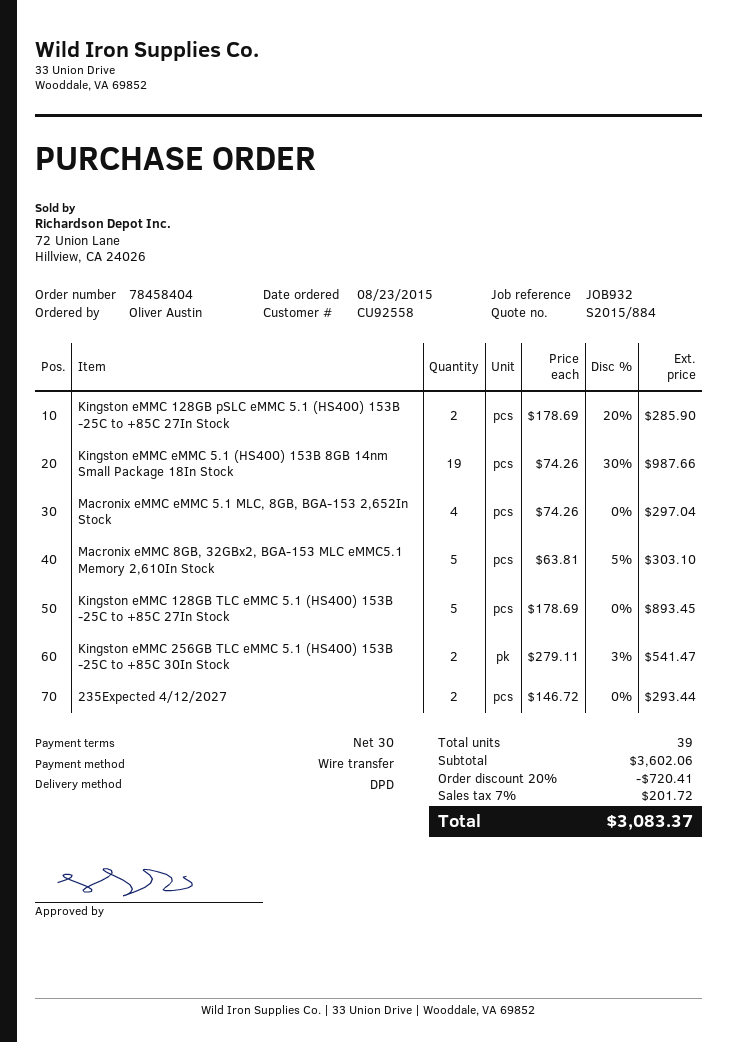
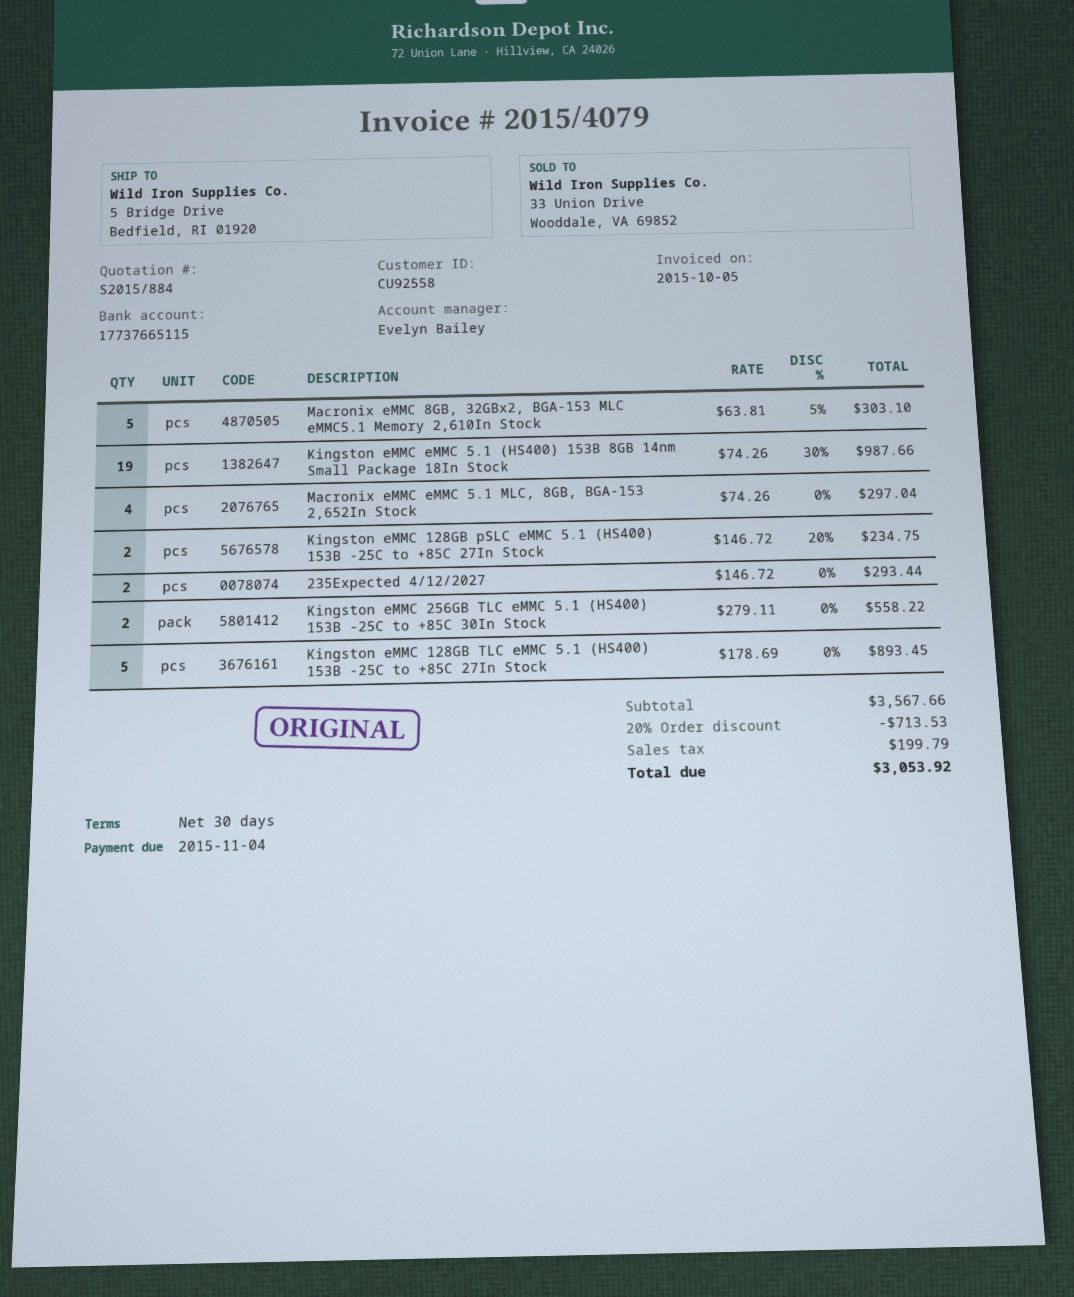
Kingston eMMC 128GB pSLC eMMC 5.1 (HS400) 153B -25C to +85C 27In Stock: 2 x 178.69 - 20% = 285.90 -> 2 x 146.72 - 20% = 234.75
Kingston eMMC 256GB TLC eMMC 5.1 (HS400) 153B -25C to +85C 30In Stock: 2 x 279.11 - 3% = 541.47 -> 2 x 279.11 = 558.22
subtotal: 3602.06 -> 3567.66
discount: 20% = 720.41 -> 20% = 713.53
tax: 201.72 -> 199.79
total: 3083.37 -> 3053.92

